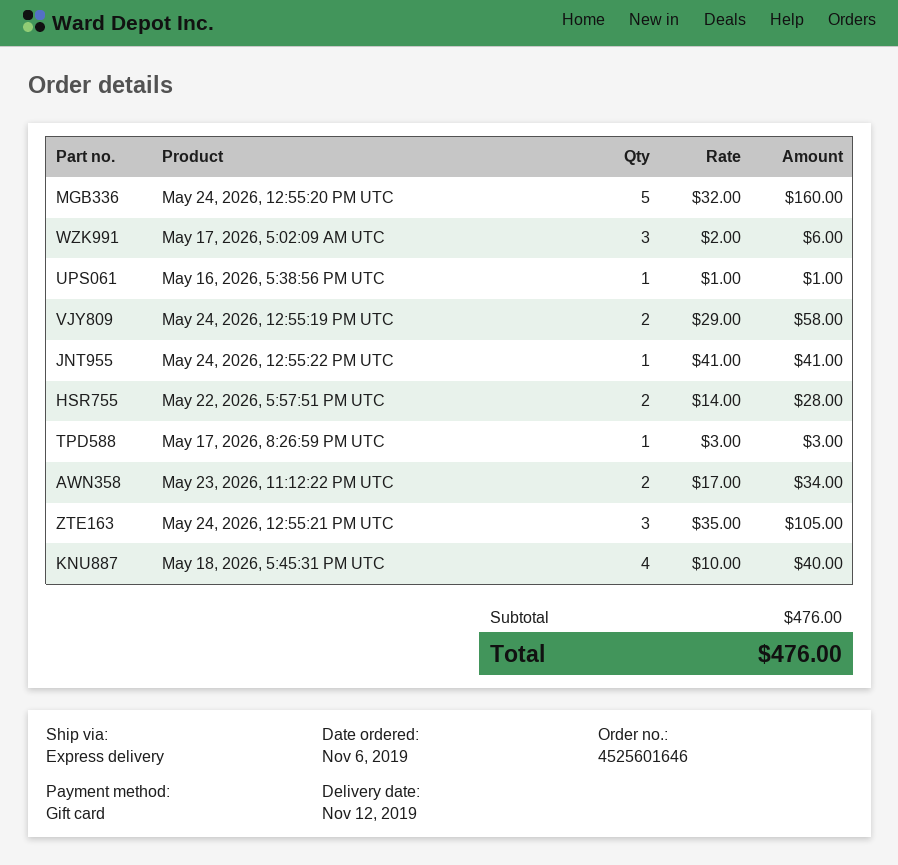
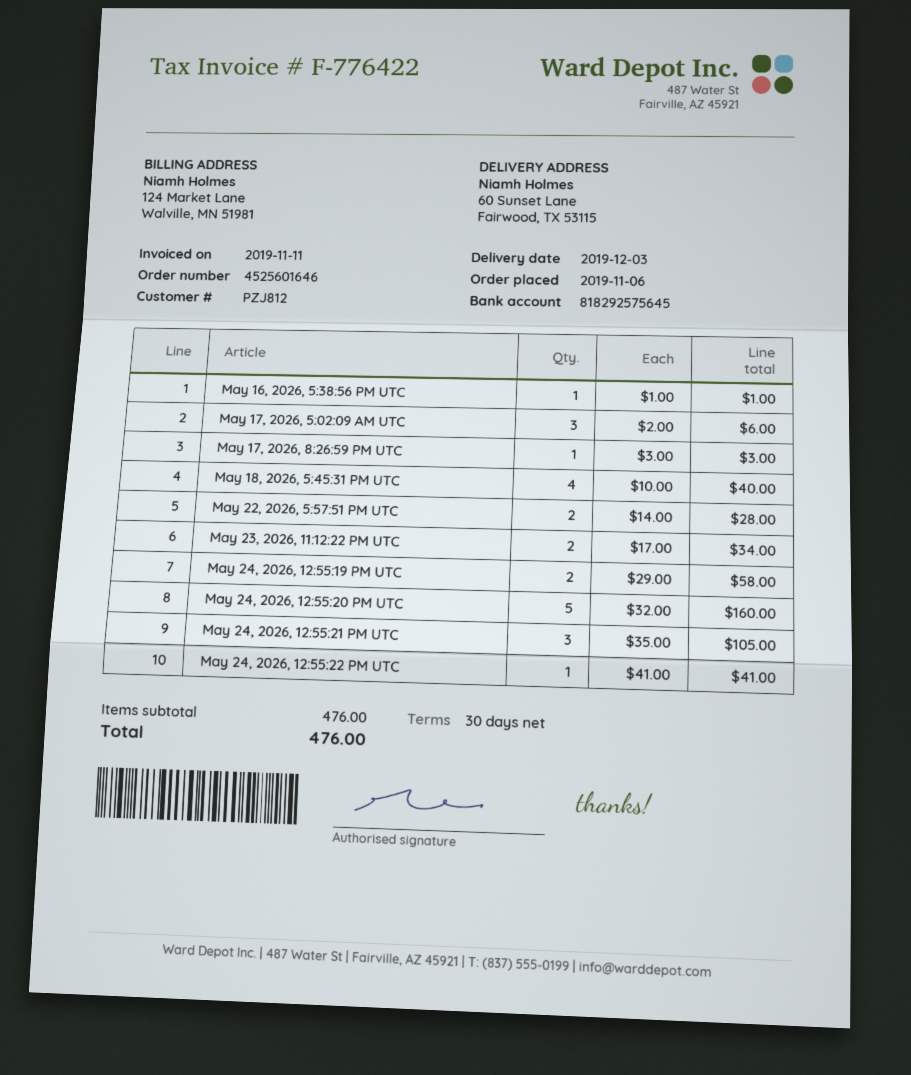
delivery date: 2019-11-12 -> 2019-12-03

